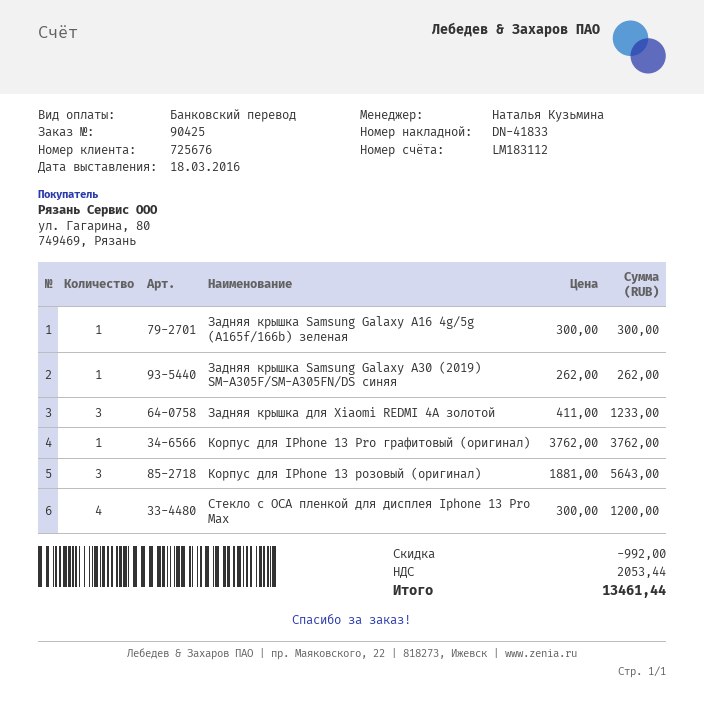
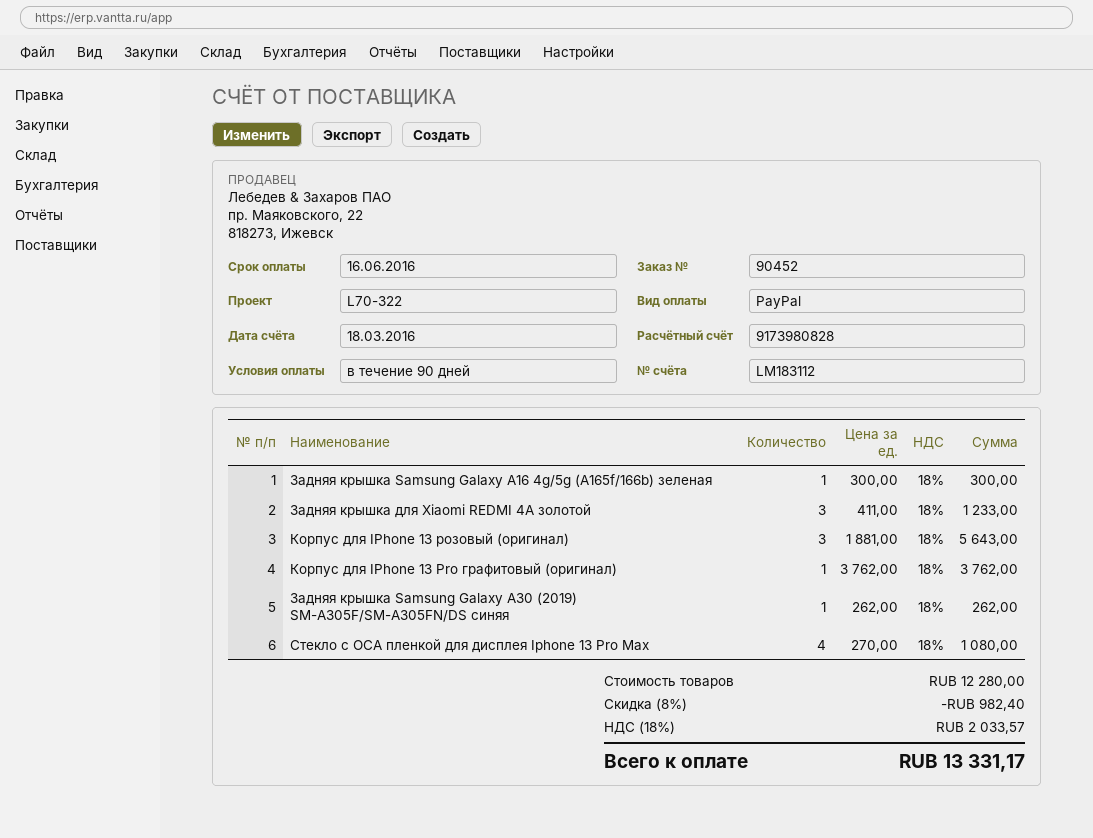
order number: 90425 -> 90452
payment method: bank transfer -> PayPal
Стекло с OCA пленкой для дисплея Iphone 13 Pro Max: 4 x 300.00 = 1200.00 -> 4 x 270.00 = 1080.00
discount: 992.00 -> 982.40
tax: 2053.44 -> 2033.57
total: 13461.44 -> 13331.17

